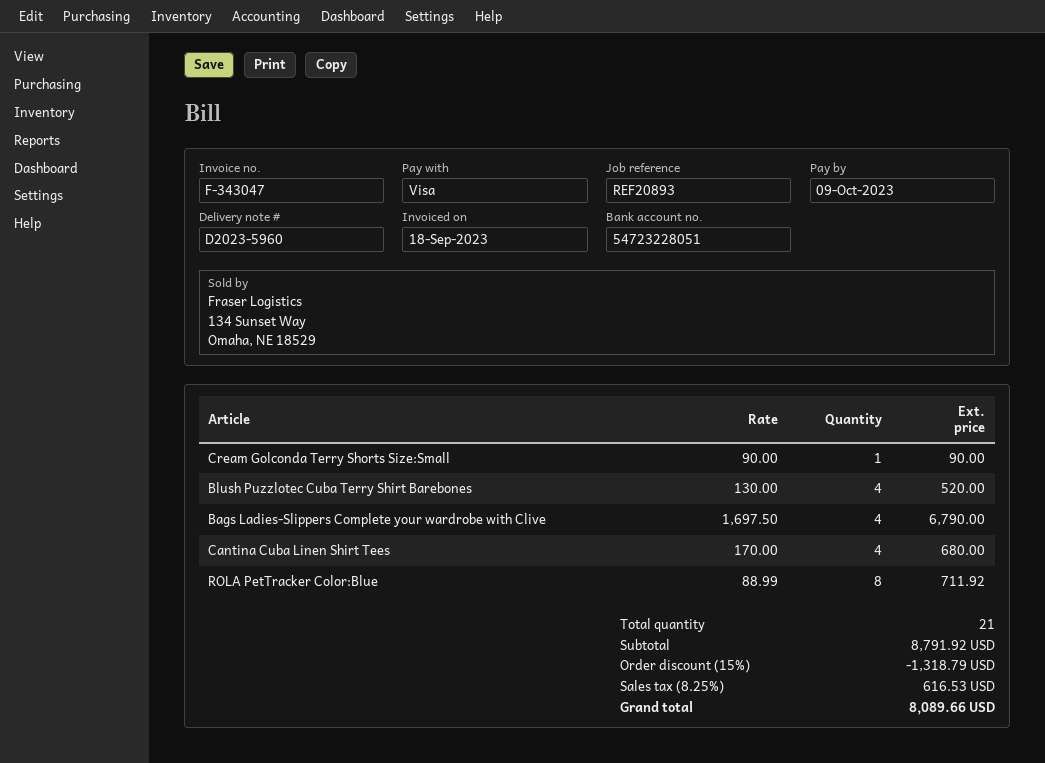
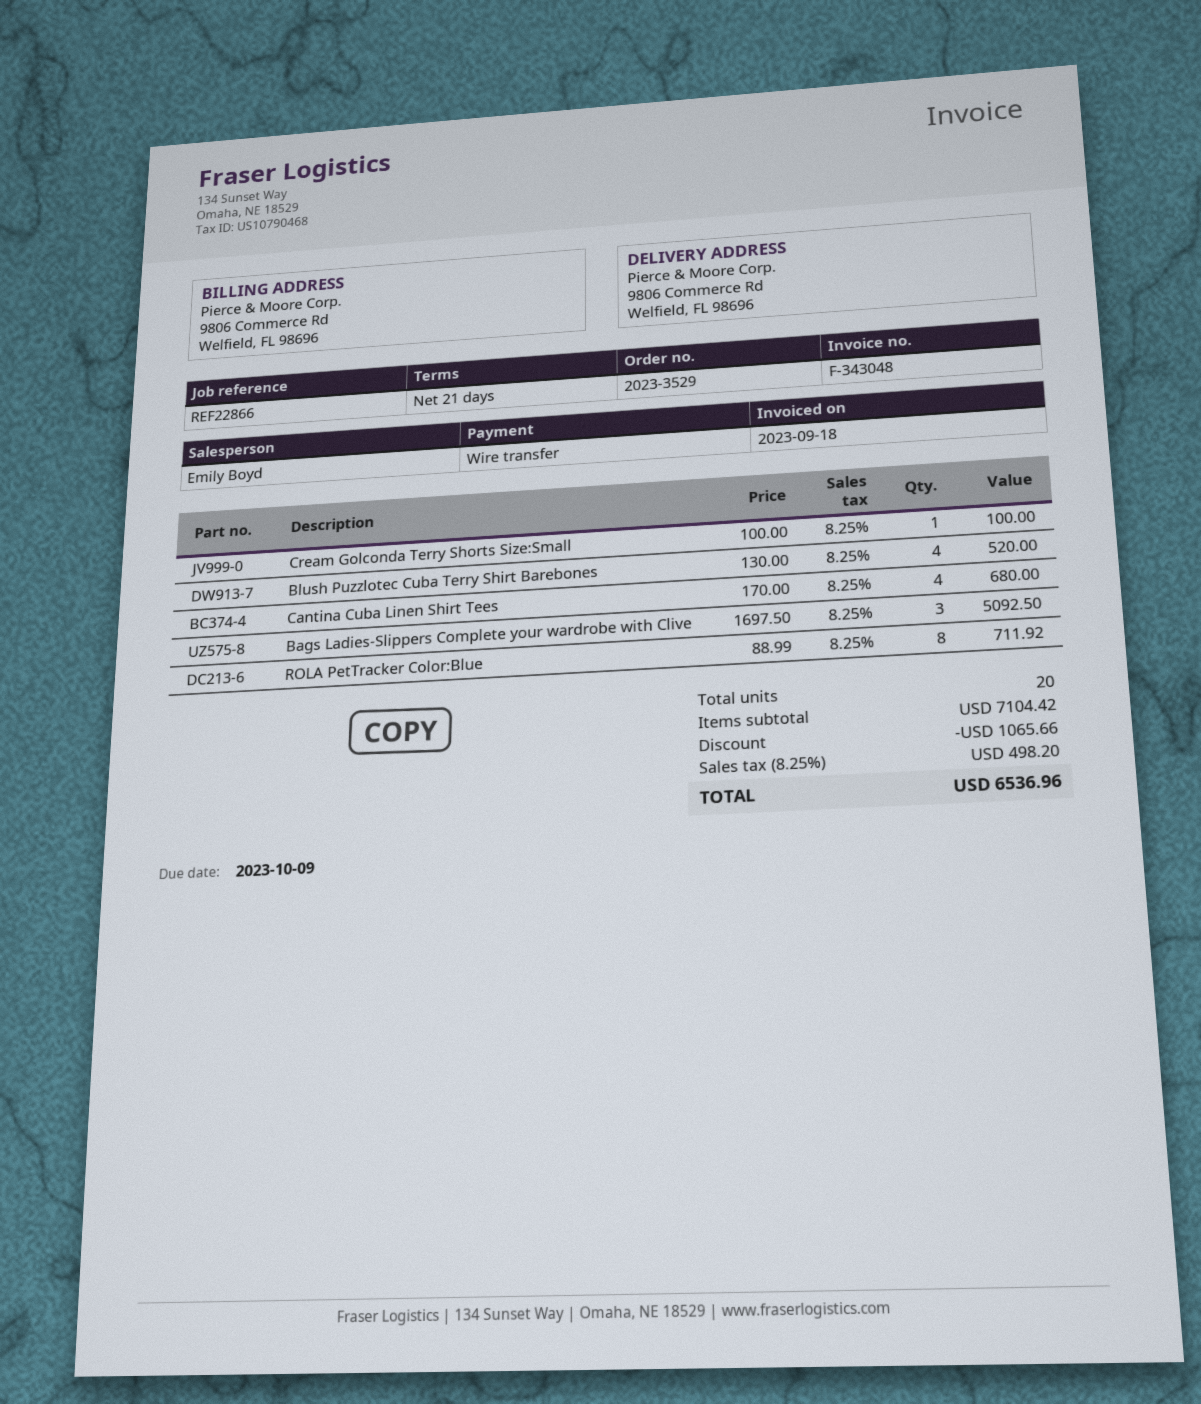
invoice number: F-343047 -> F-343048
reference: REF20893 -> REF22866
payment method: Visa -> bank transfer
Cream Golconda Terry Shorts Size:Small: 1 x 90.00 = 90.00 -> 1 x 100.00 = 100.00
Bags Ladies-Slippers Complete your wardrobe with Clive: 4 x 1697.50 = 6790.00 -> 3 x 1697.50 = 5092.50
total quantity: 21 -> 20
subtotal: 8791.92 -> 7104.42
discount: 1318.79 -> 1065.66
tax: 8.25% = 616.53 -> 8.25% = 498.20
total: 8089.66 -> 6536.96

